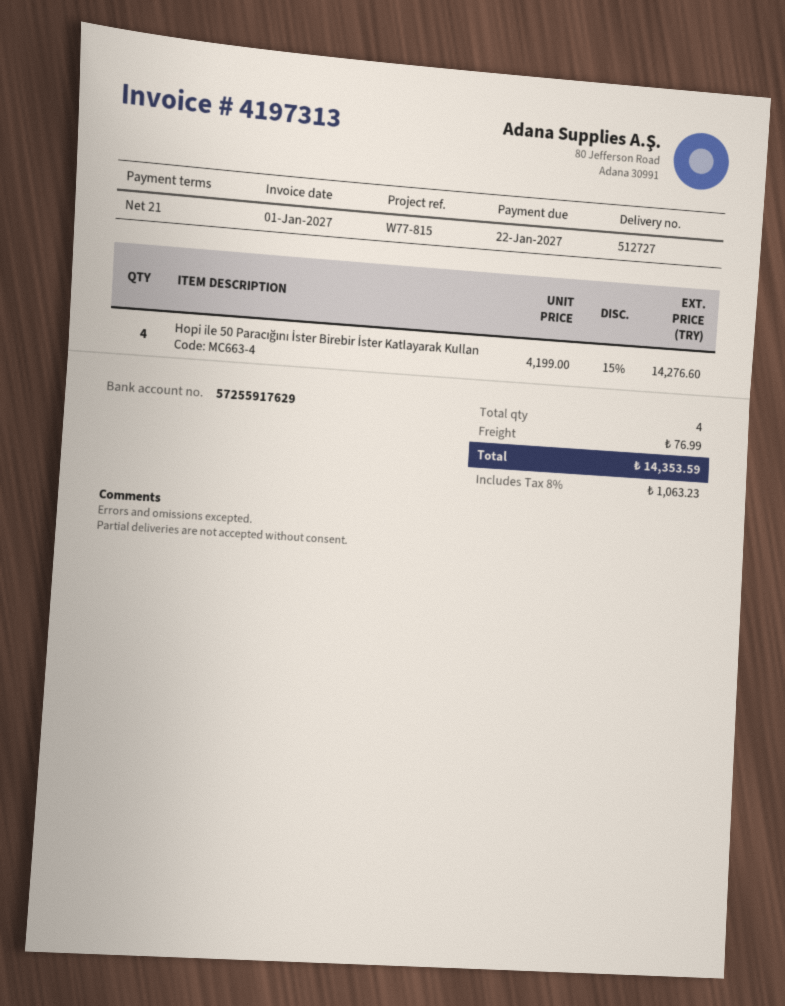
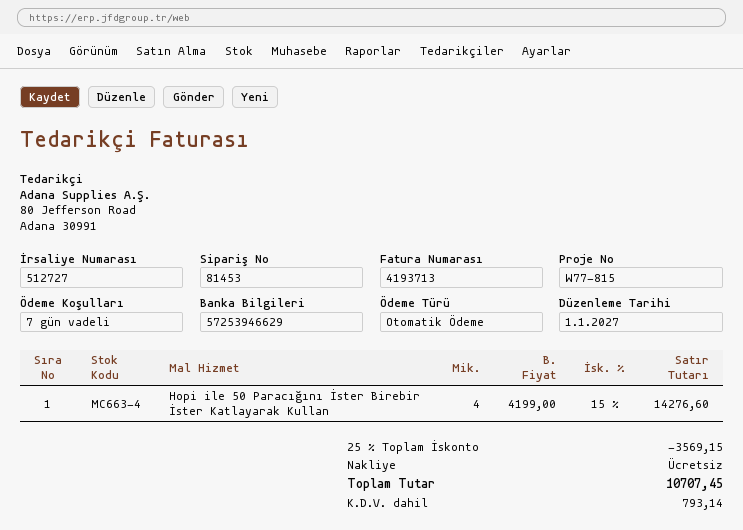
invoice number: 4197313 -> 4193713
payment terms: 21 days -> 7 days
bank account: 57255917629 -> 57253946629
discount: none -> 25% = 3569.15
shipping: 76.99 -> 0.00
tax: 1063.23 -> 793.14
total: 14353.59 -> 10707.45

